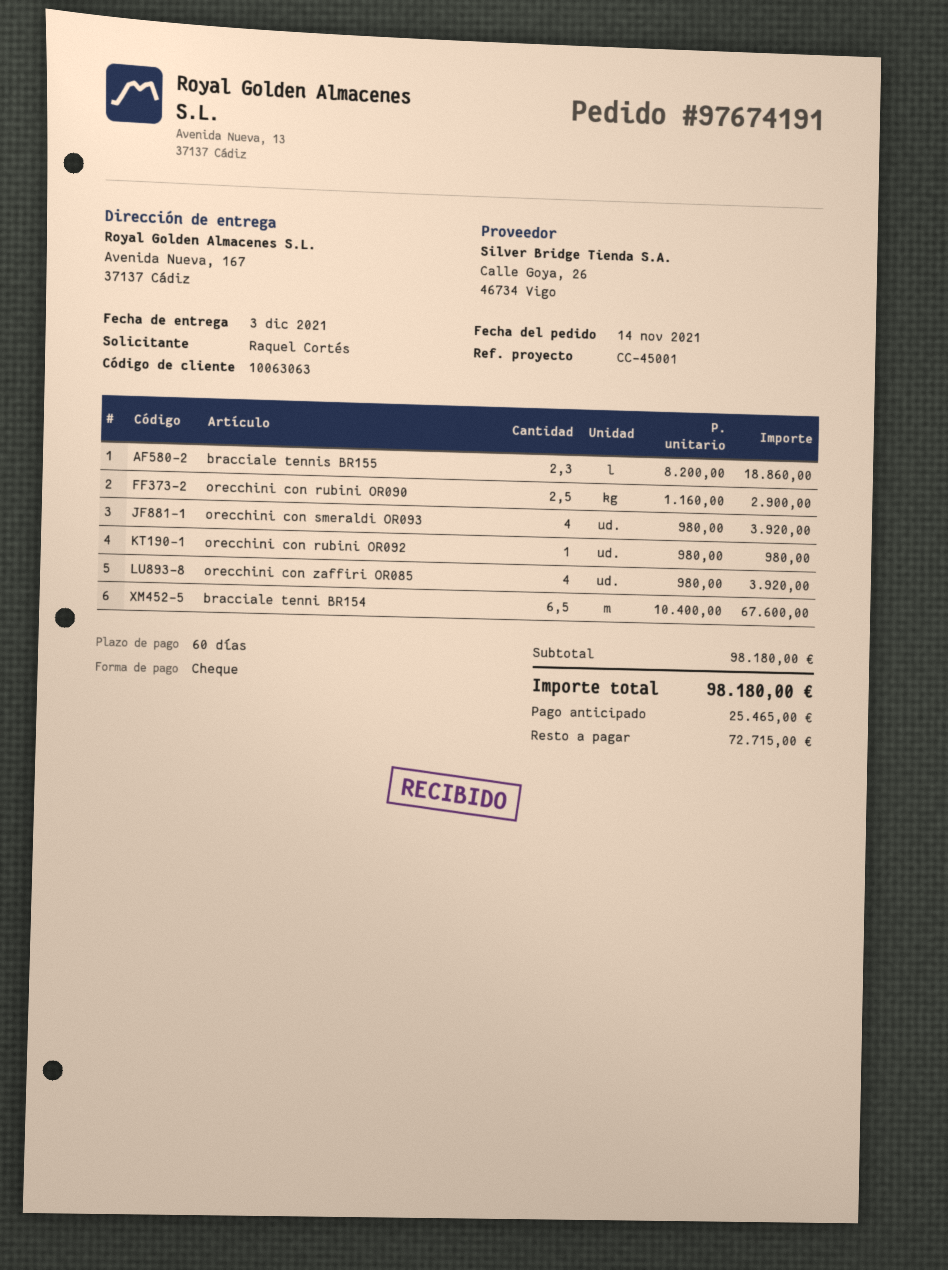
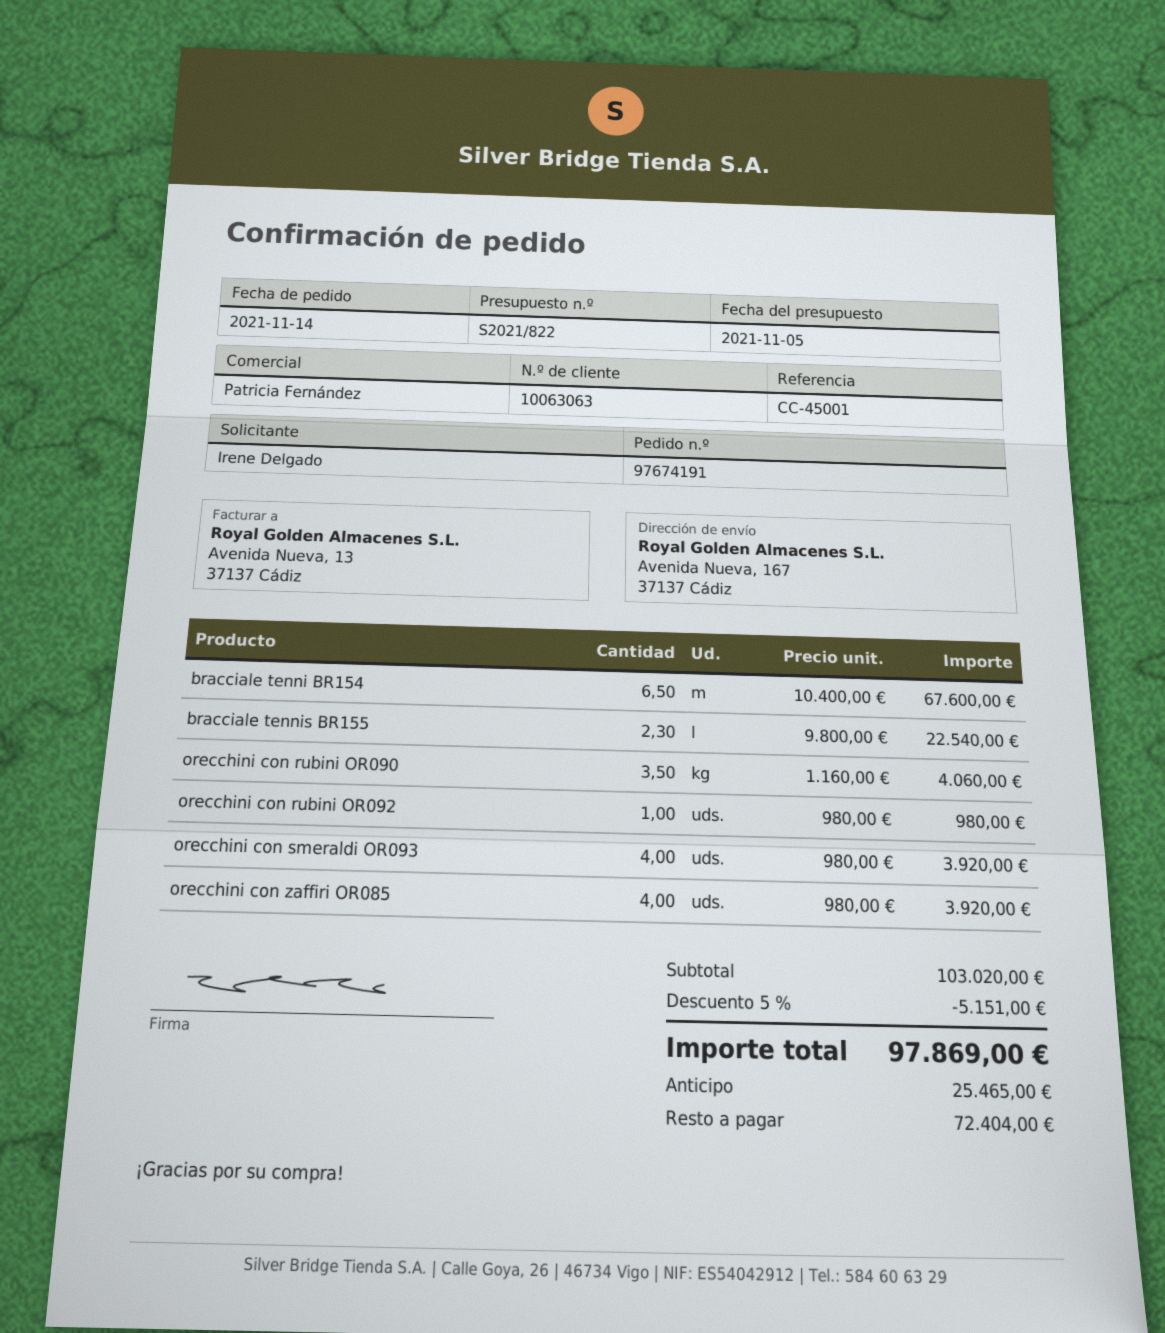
ordered by: Raquel Cortés -> Irene Delgado
bracciale tennis BR155: 2.3 x 8200.00 = 18860.00 -> 2.3 x 9800.00 = 22540.00
orecchini con rubini OR090: 2.5 x 1160.00 = 2900.00 -> 3.5 x 1160.00 = 4060.00
subtotal: 98180.00 -> 103020.00
discount: none -> 5% = 5151.00
total: 98180.00 -> 97869.00
balance: 72715.00 -> 72404.00

